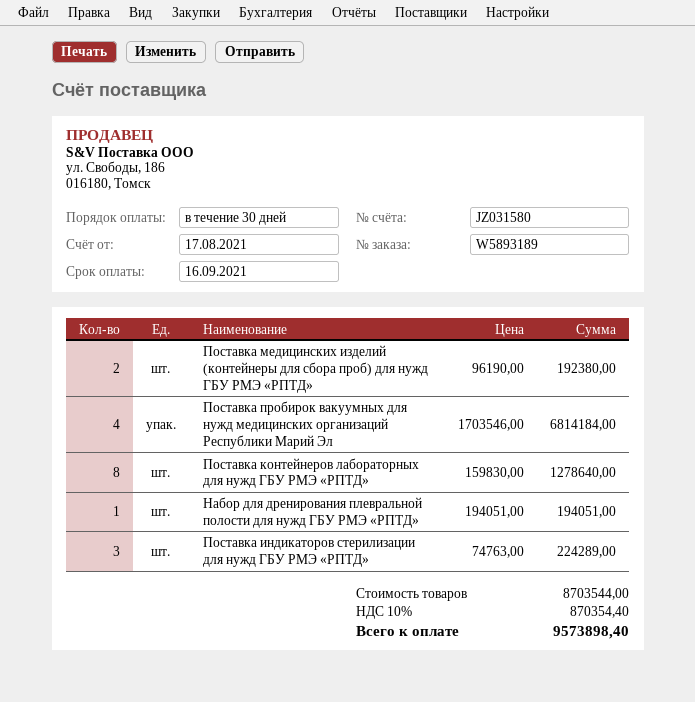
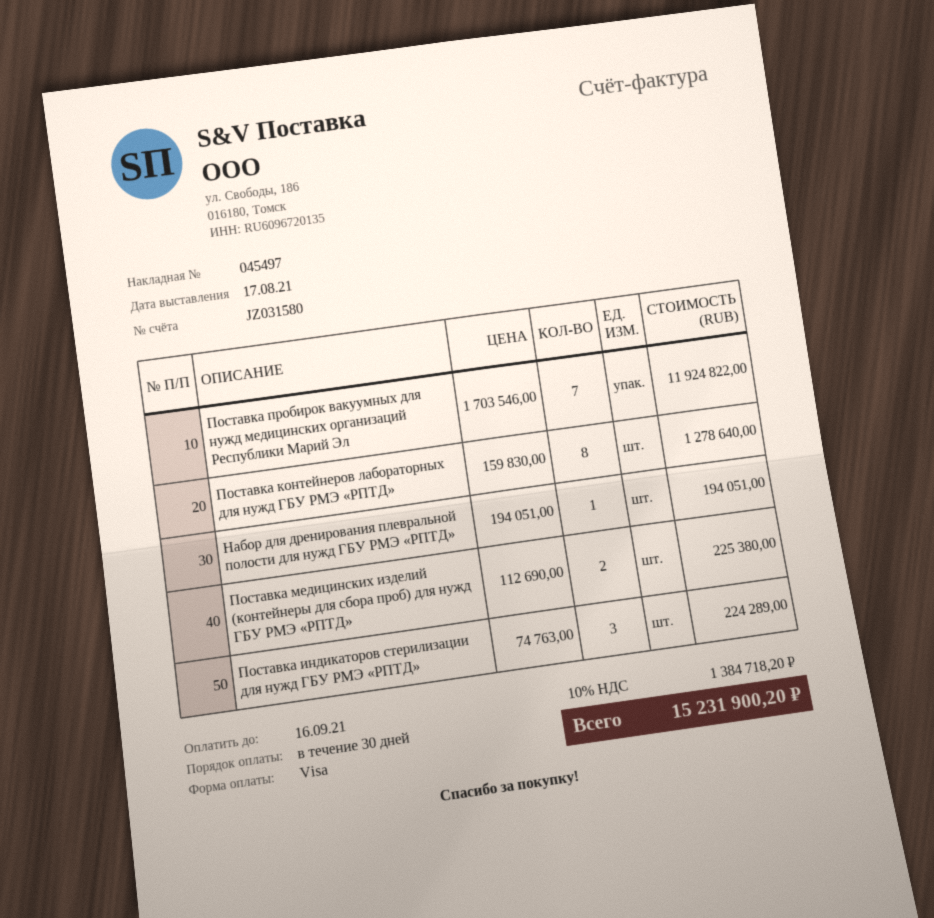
Поставка медицинских изделий (контейнеры для сбора проб) для нужд ГБУ РМЭ «РПТД»: 2 x 96190.00 = 192380.00 -> 2 x 112690.00 = 225380.00
Поставка пробирок вакуумных для нужд медицинских организаций Республики Марий Эл: 4 x 1703546.00 = 6814184.00 -> 7 x 1703546.00 = 11924822.00
tax: 10% = 870354.40 -> 10% = 1384718.20
total: 9573898.40 -> 15231900.20

